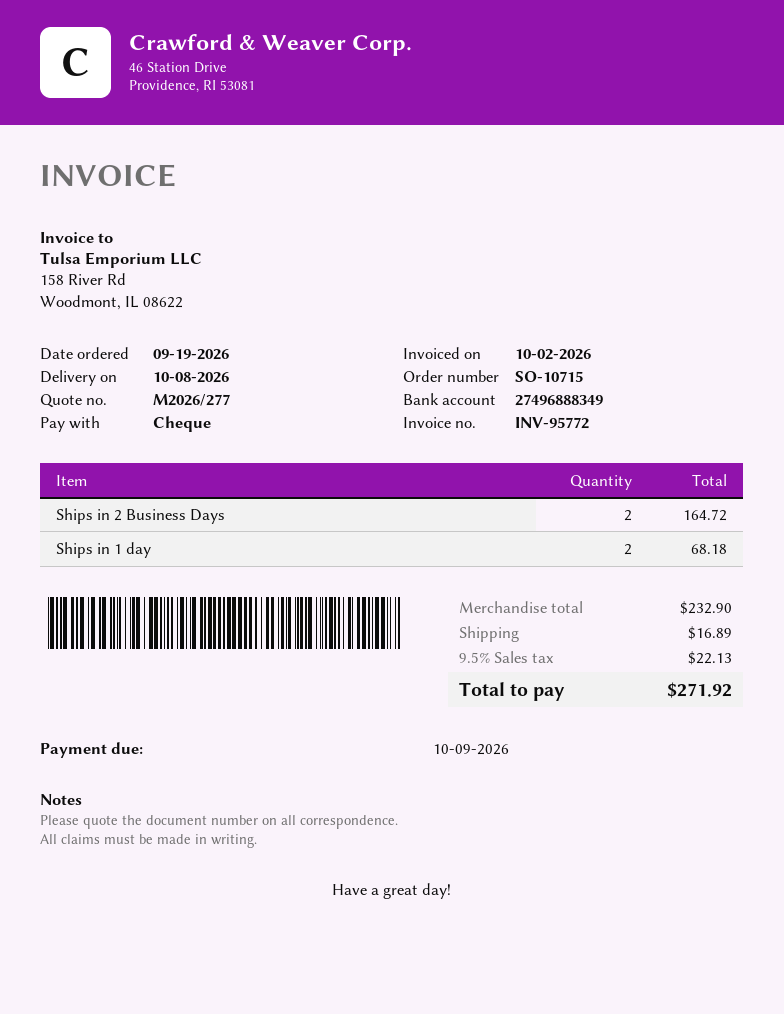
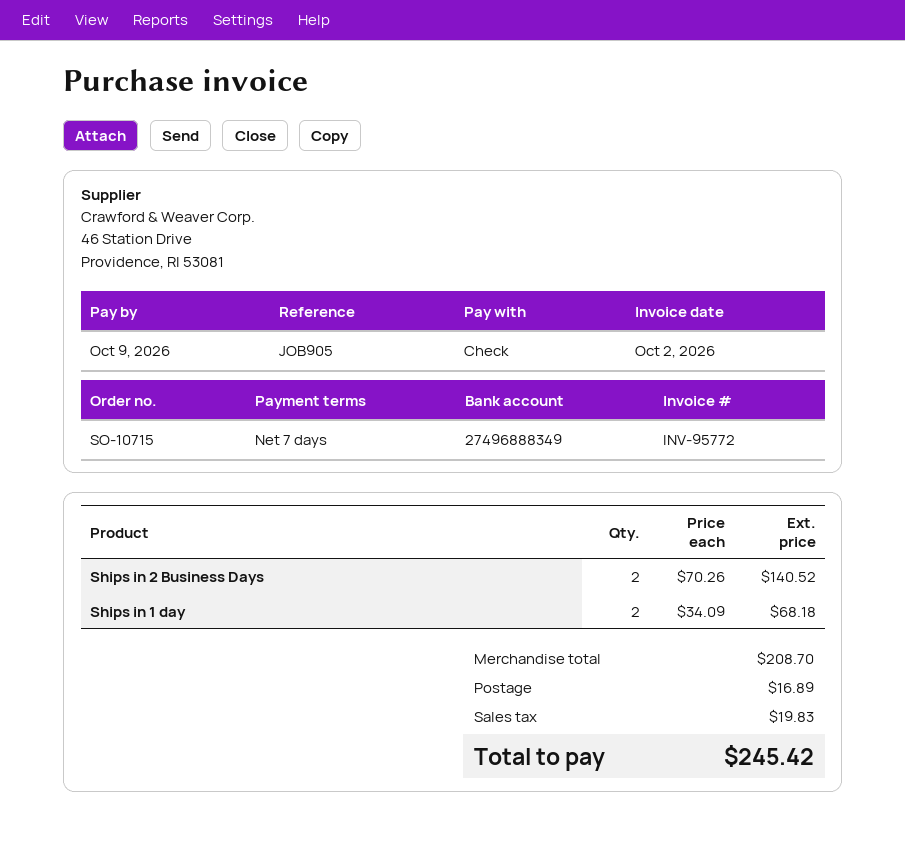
Ships in 2 Business Days: 2 for 164.72 -> 2 for 140.52
subtotal: 232.90 -> 208.70
tax: 22.13 -> 19.83
total: 271.92 -> 245.42

